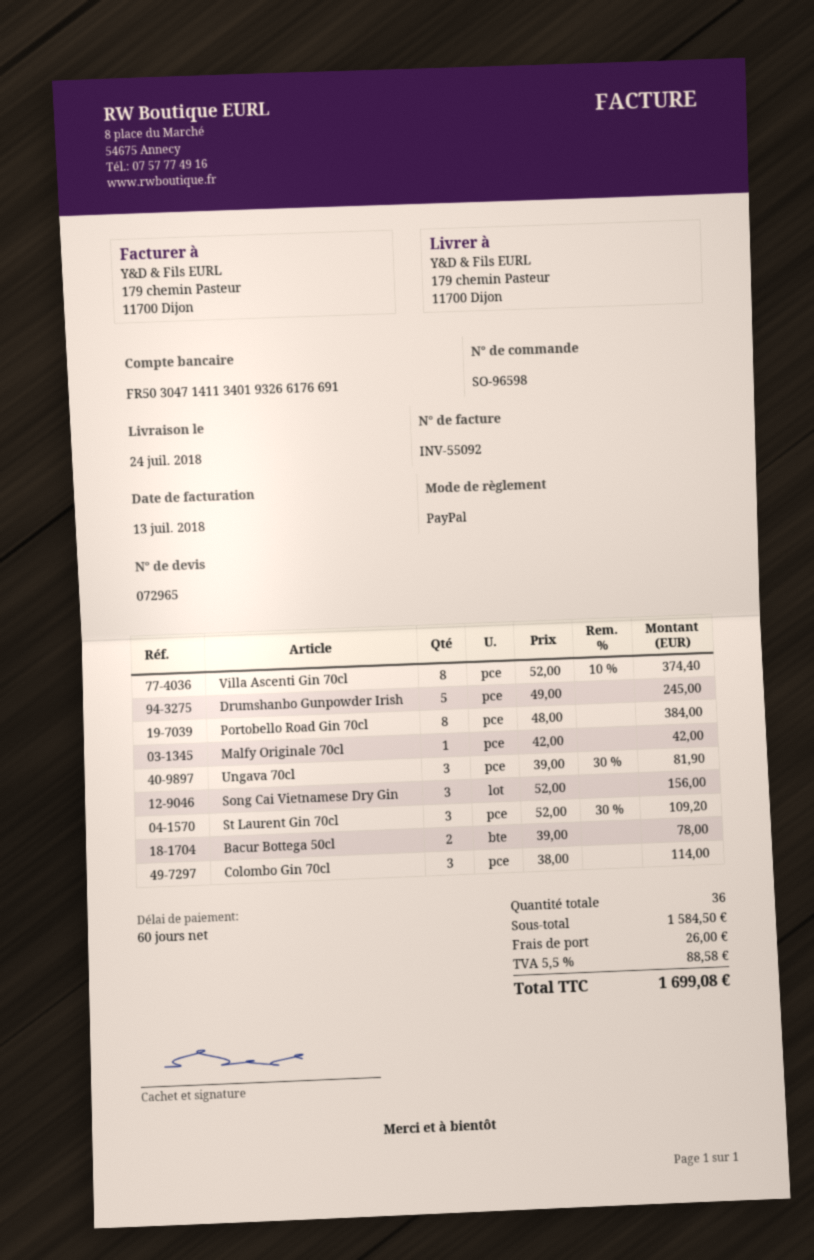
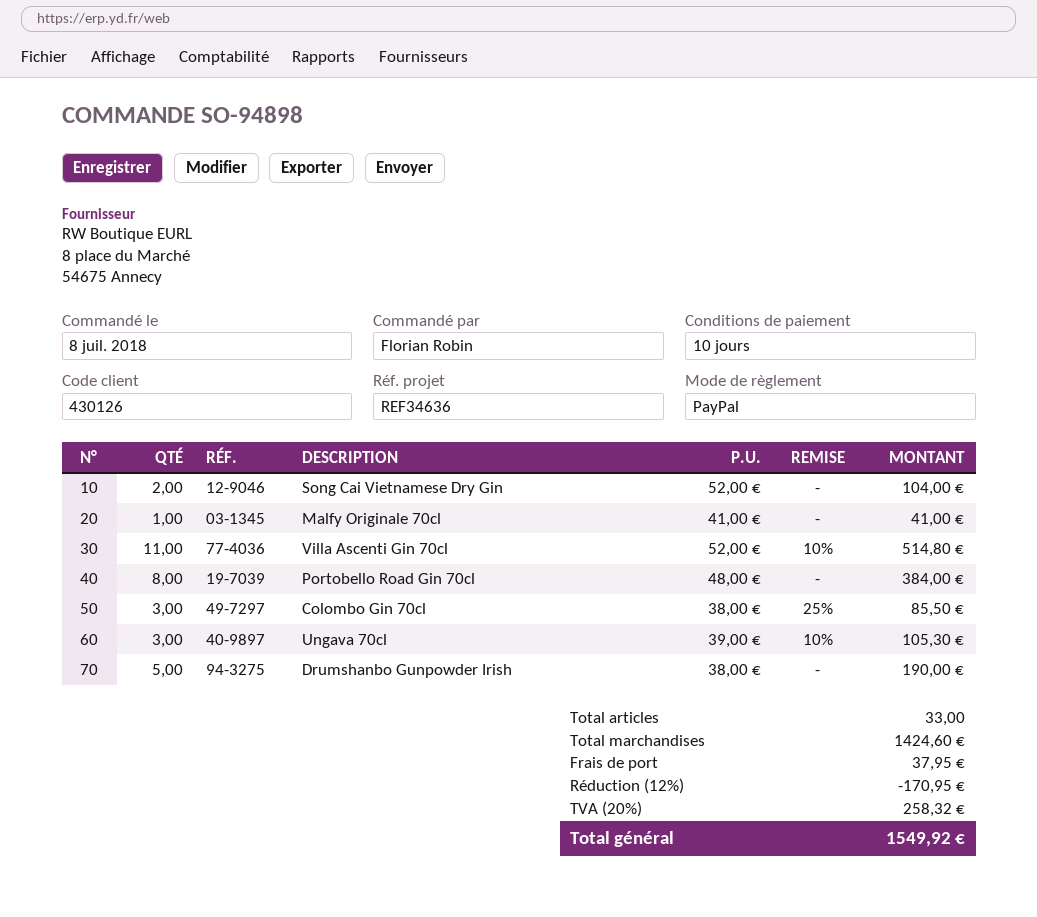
order number: SO-96598 -> SO-94898
payment terms: 60 days -> 10 days
Villa Ascenti Gin 70cl: 8 x 52.00 - 10% = 374.40 -> 11 x 52.00 - 10% = 514.80
Drumshanbo Gunpowder Irish: 5 x 49.00 = 245.00 -> 5 x 38.00 = 190.00
Malfy Originale 70cl: 1 x 42.00 = 42.00 -> 1 x 41.00 = 41.00
Ungava 70cl: 3 x 39.00 - 30% = 81.90 -> 3 x 39.00 - 10% = 105.30
Song Cai Vietnamese Dry Gin: 3 x 52.00 = 156.00 -> 2 x 52.00 = 104.00
St Laurent Gin 70cl: 3 x 52.00 - 30% = 109.20 -> none
Bacur Bottega 50cl: 2 x 39.00 = 78.00 -> none
Colombo Gin 70cl: 3 x 38.00 = 114.00 -> 3 x 38.00 - 25% = 85.50
total quantity: 36 -> 33
subtotal: 1584.50 -> 1424.60
discount: none -> 12% = 170.95
shipping: 26.00 -> 37.95
tax: 5.5% = 88.58 -> 20% = 258.32
total: 1699.08 -> 1549.92

